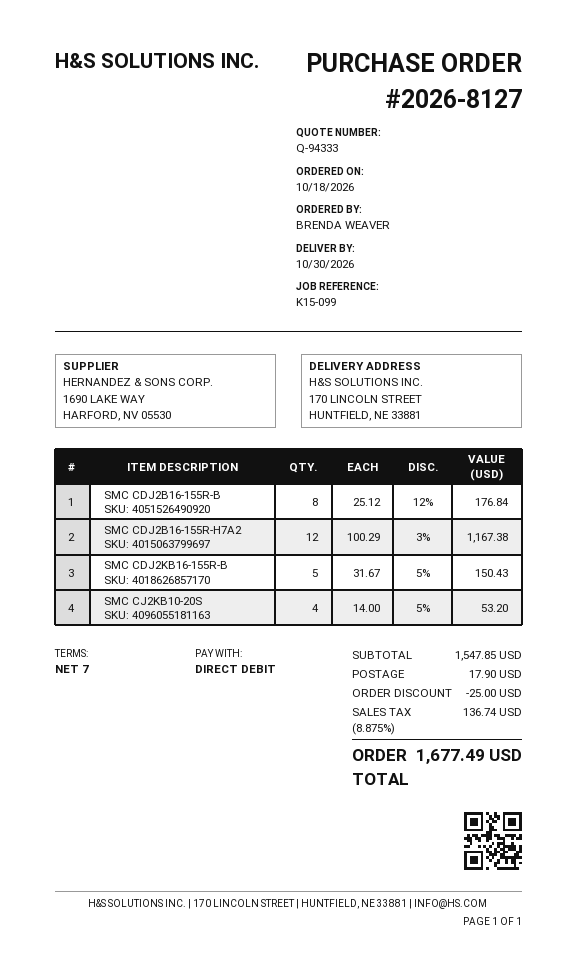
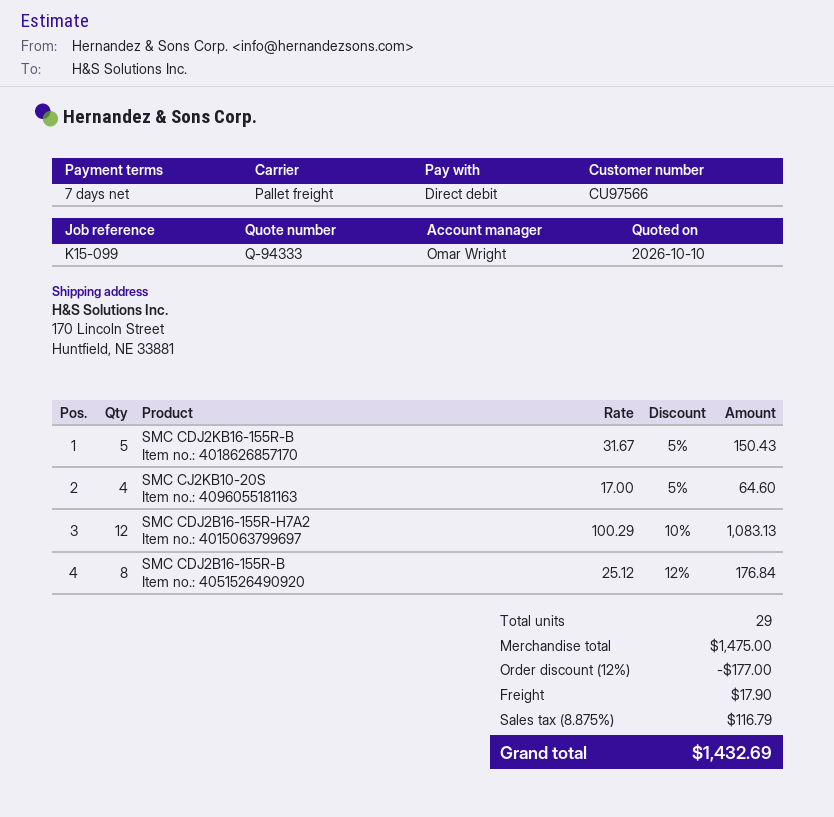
SMC CDJ2B16-155R-H7A2: 12 x 100.29 - 3% = 1167.38 -> 12 x 100.29 - 10% = 1083.13
SMC CJ2KB10-20S: 4 x 14.00 - 5% = 53.20 -> 4 x 17.00 - 5% = 64.60
subtotal: 1547.85 -> 1475.00
discount: 25.00 -> 177.00
tax: 8.875% = 136.74 -> 8.875% = 116.79
total: 1677.49 -> 1432.69

